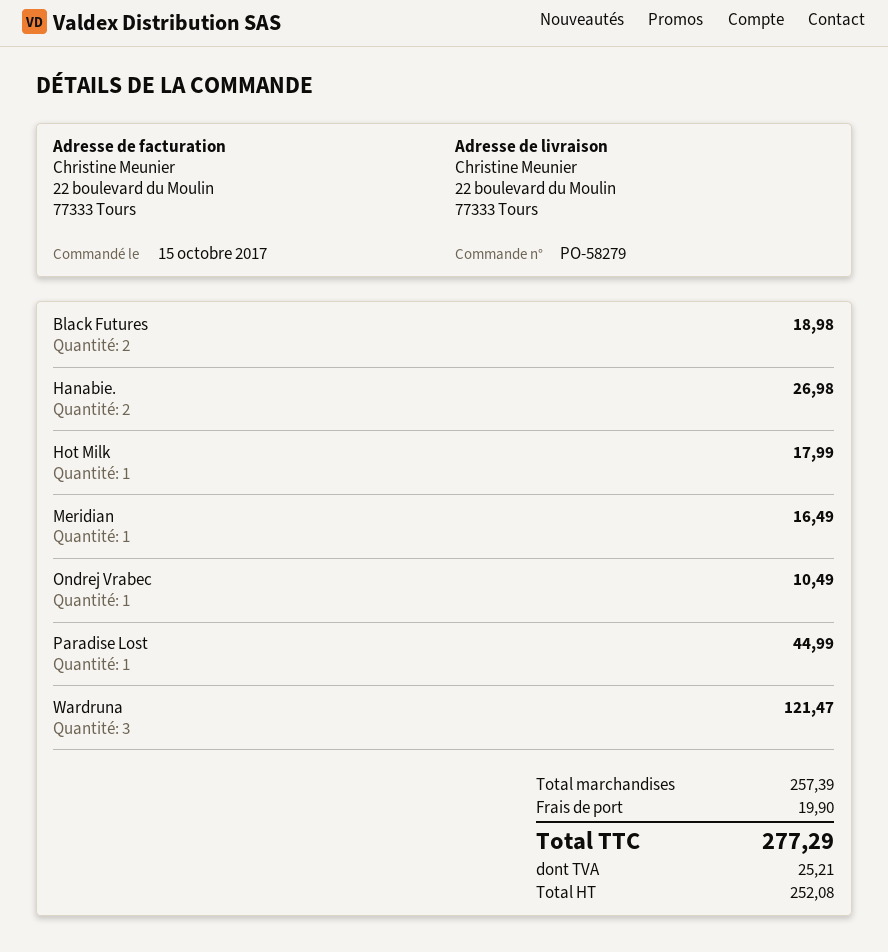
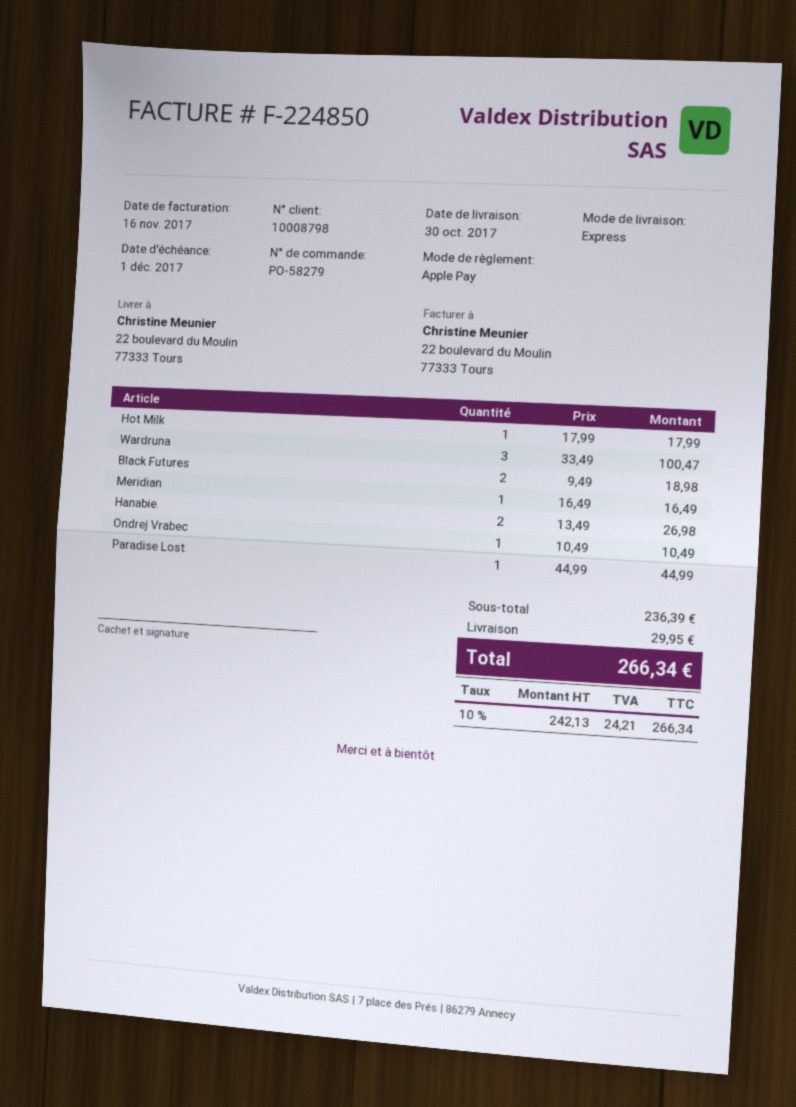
Wardruna: 3 for 121.47 -> 3 for 100.47
subtotal: 257.39 -> 236.39
shipping: 19.90 -> 29.95
net: 252.08 -> 242.13
tax: 25.21 -> 24.21
total: 277.29 -> 266.34

